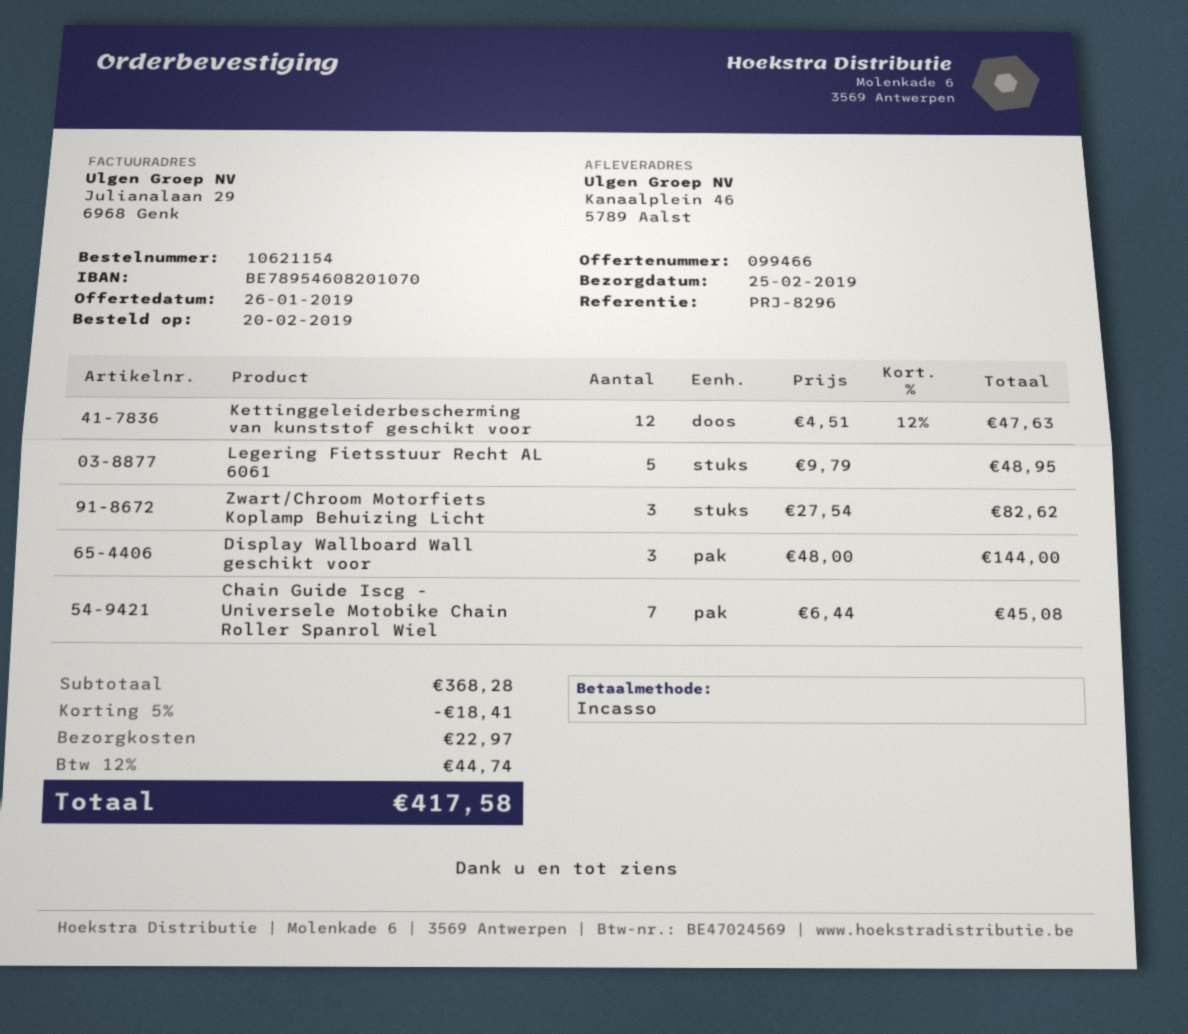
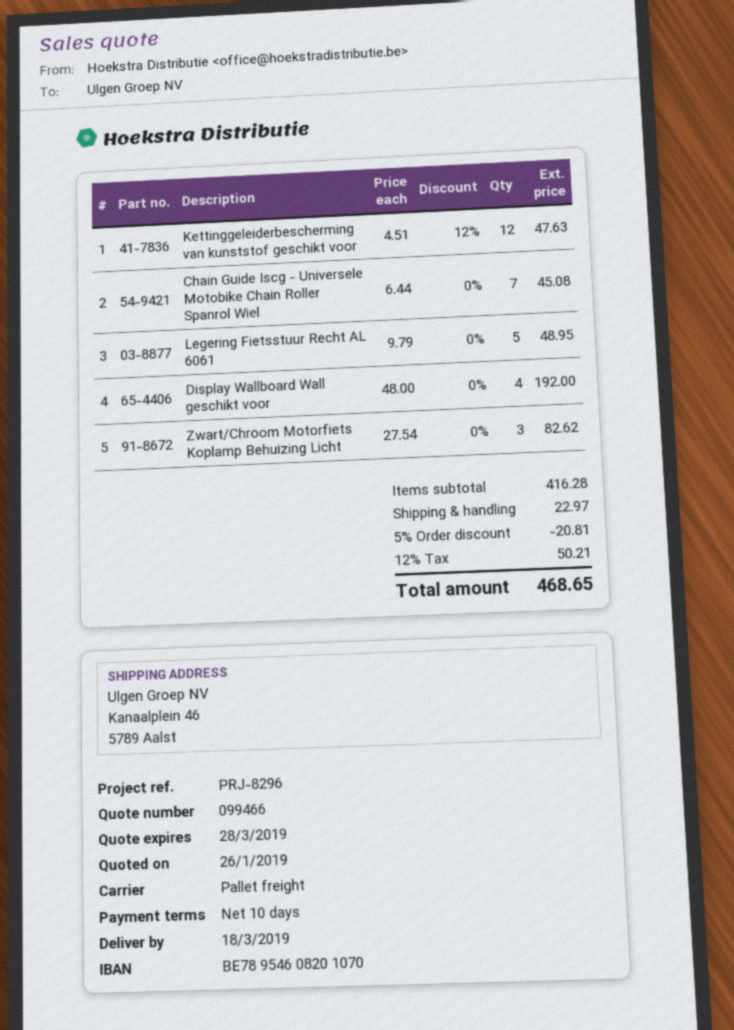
delivery date: 2019-02-25 -> 2019-03-18
Display Wallboard Wall geschikt voor: 3 x 48.00 = 144.00 -> 4 x 48.00 = 192.00
subtotal: 368.28 -> 416.28
discount: 5% = 18.41 -> 5% = 20.81
tax: 12% = 44.74 -> 12% = 50.21
total: 417.58 -> 468.65

